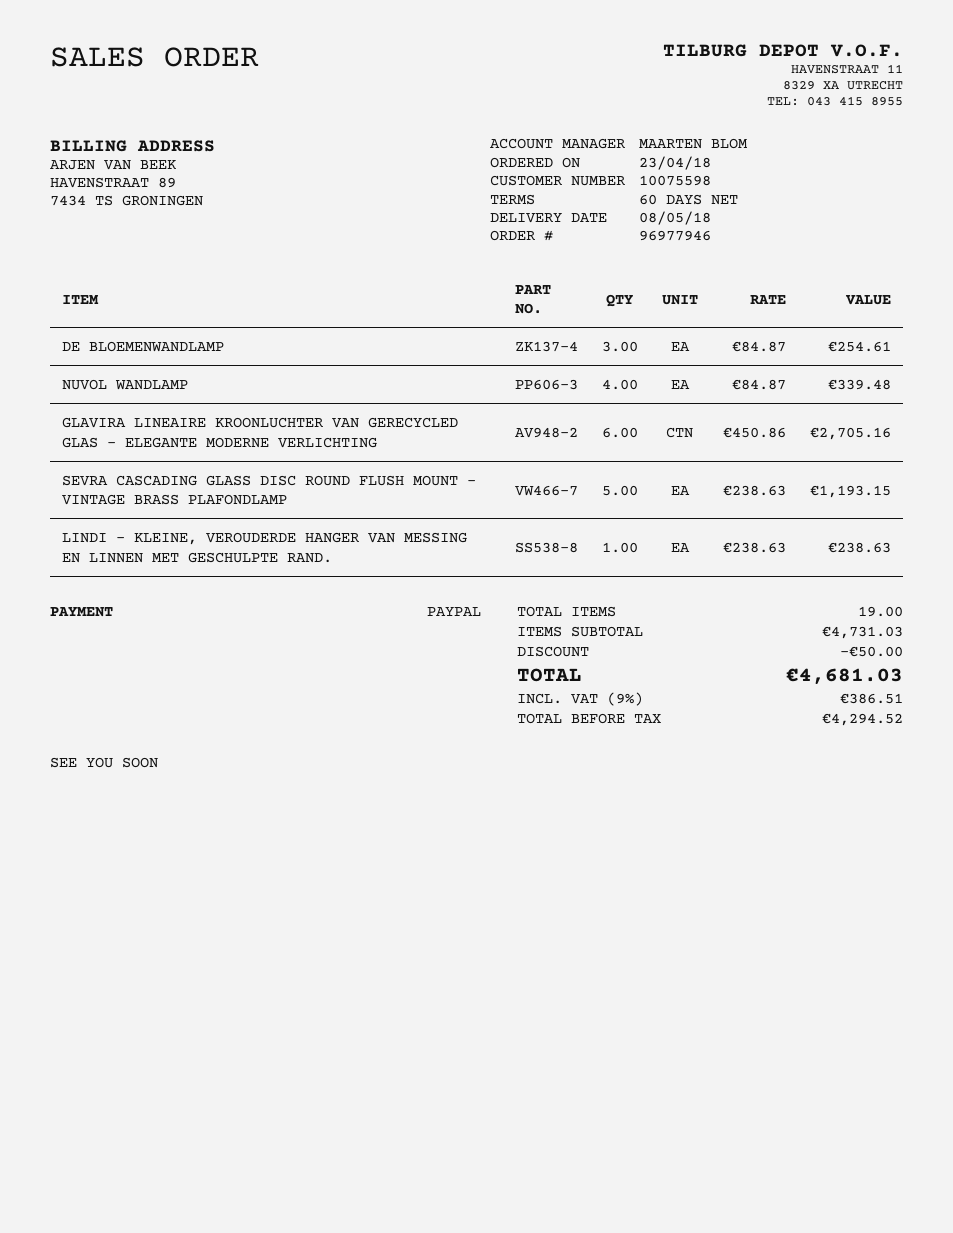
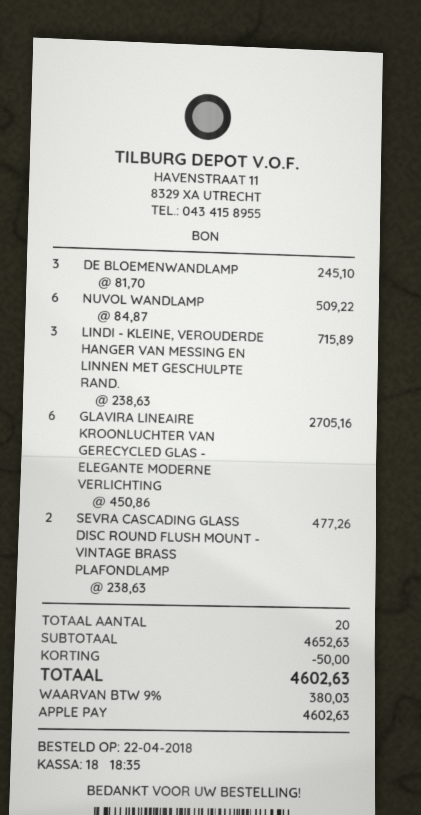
order date: 2018-04-23 -> 2018-04-22
payment method: PayPal -> Apple Pay
DE BLOEMENWANDLAMP: 3 x 84.87 = 254.61 -> 3 x 81.70 = 245.10
NUVOL WANDLAMP: 4 x 84.87 = 339.48 -> 6 x 84.87 = 509.22
SEVRA CASCADING GLASS DISC ROUND FLUSH MOUNT - VINTAGE BRASS PLAFONDLAMP: 5 x 238.63 = 1193.15 -> 2 x 238.63 = 477.26
LINDI - KLEINE, VEROUDERDE HANGER VAN MESSING EN LINNEN MET GESCHULPTE RAND.: 1 x 238.63 = 238.63 -> 3 x 238.63 = 715.89
total quantity: 19 -> 20
subtotal: 4731.03 -> 4652.63
tax: 9% = 386.51 -> 9% = 380.03
total: 4681.03 -> 4602.63

